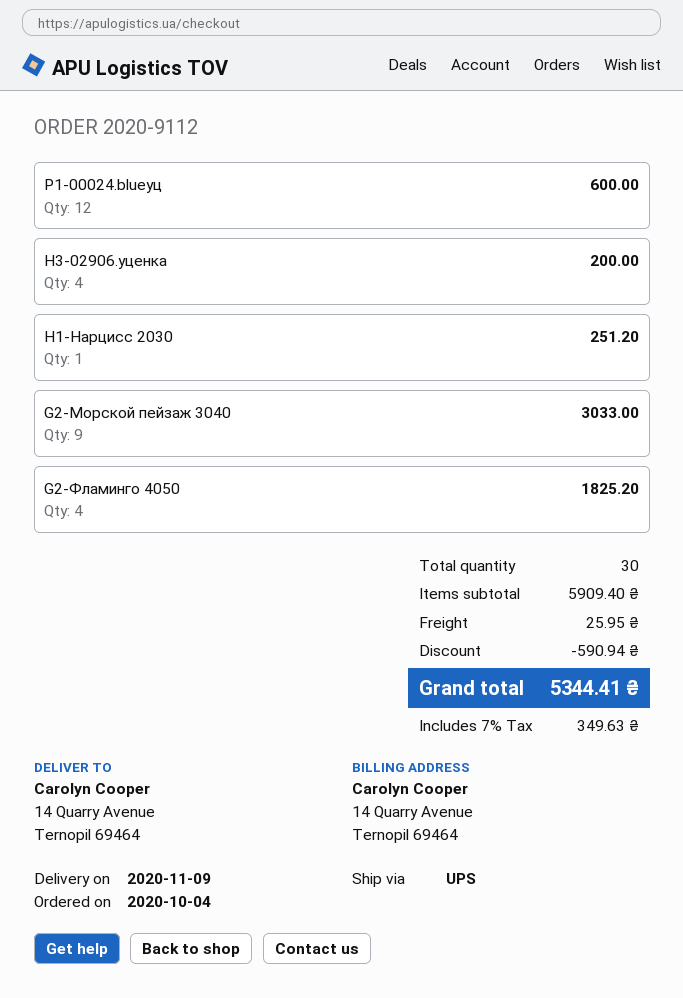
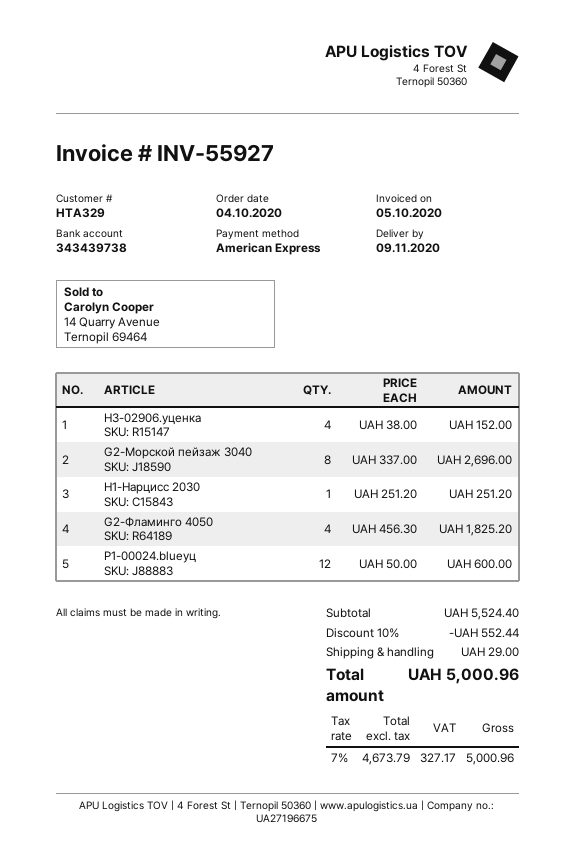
H3-02906.уценка: 4 for 200.00 -> 4 for 152.00
G2-Морской пейзаж 3040: 9 for 3033.00 -> 8 for 2696.00
subtotal: 5909.40 -> 5524.40
discount: 590.94 -> 552.44
shipping: 25.95 -> 29.00
tax: 7% = 349.63 -> 7% = 327.17
total: 5344.41 -> 5000.96

